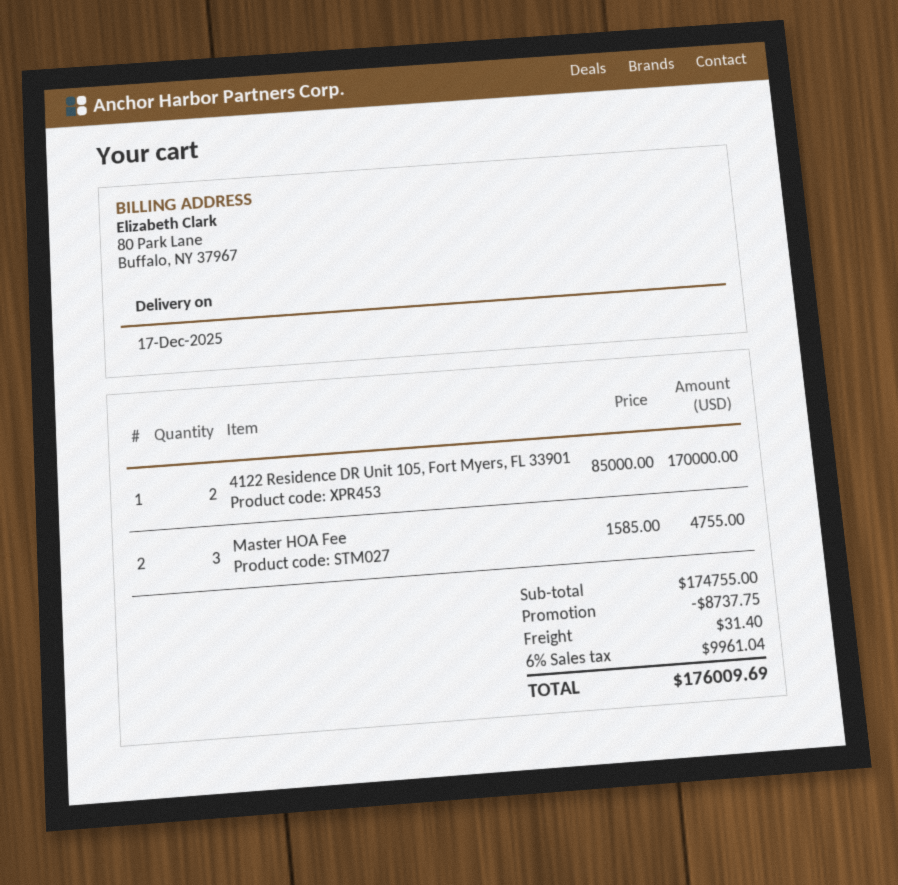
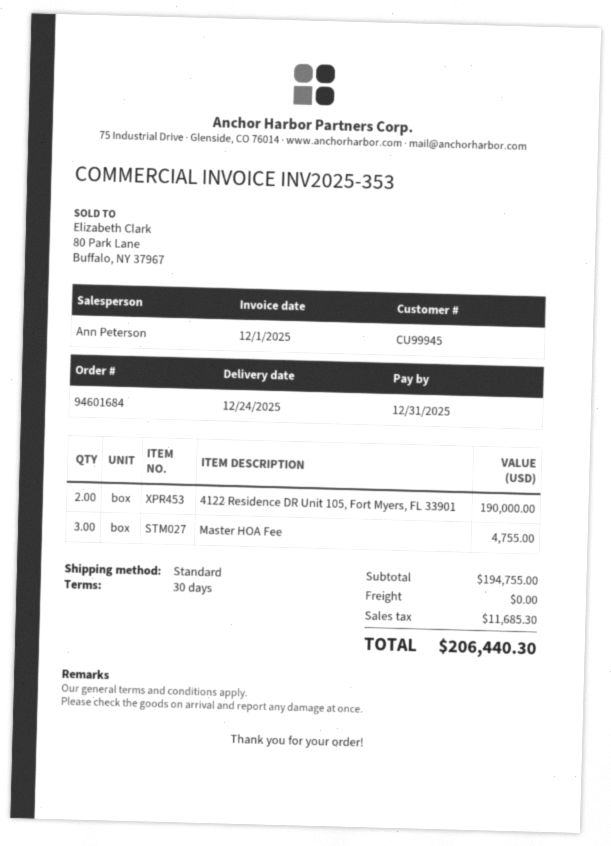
delivery date: 2025-12-17 -> 2025-12-24
4122 Residence DR Unit 105, Fort Myers, FL 33901: 2 for 170000.00 -> 2 for 190000.00
subtotal: 174755.00 -> 194755.00
discount: 8737.75 -> none
shipping: 31.40 -> 0.00
tax: 9961.04 -> 11685.30
total: 176009.69 -> 206440.30

